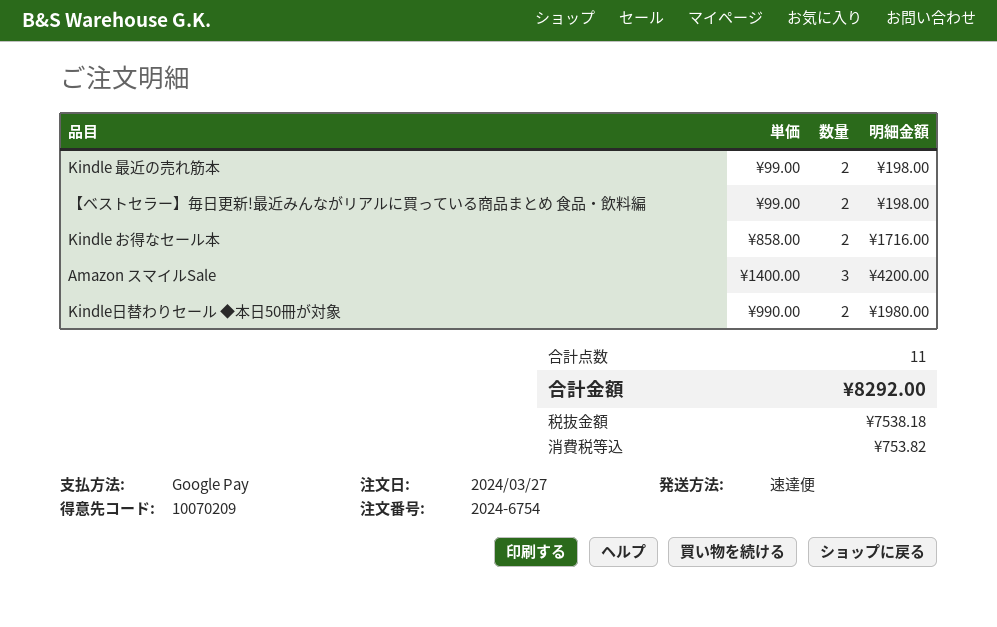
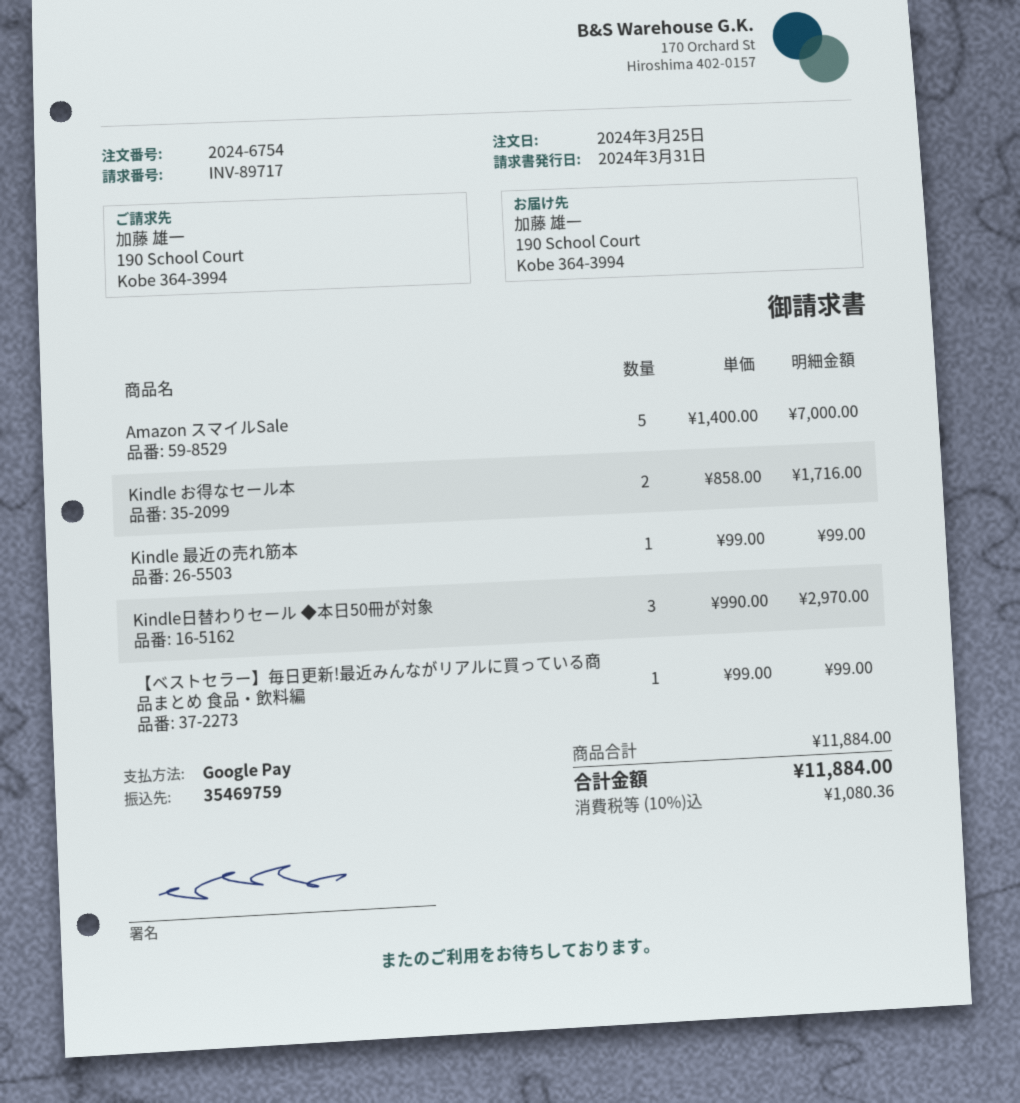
order date: 2024-03-27 -> 2024-03-25
Kindle 最近の売れ筋本: 2 x 99.00 = 198.00 -> 1 x 99.00 = 99.00
【ベストセラー】毎日更新!最近みんながリアルに買っている商品まとめ 食品・飲料編: 2 x 99.00 = 198.00 -> 1 x 99.00 = 99.00
Amazon スマイルSale: 3 x 1400.00 = 4200.00 -> 5 x 1400.00 = 7000.00
Kindle日替わりセール ◆本日50冊が対象: 2 x 990.00 = 1980.00 -> 3 x 990.00 = 2970.00
tax: 753.82 -> 1080.36
total: 8292.00 -> 11884.00

